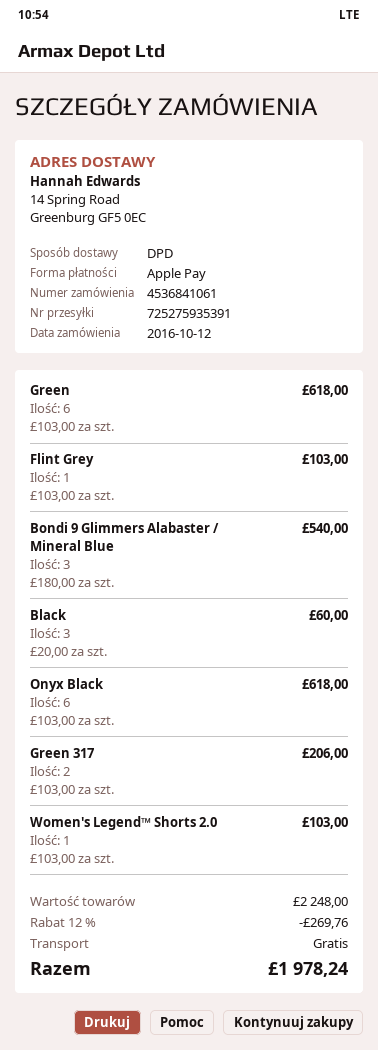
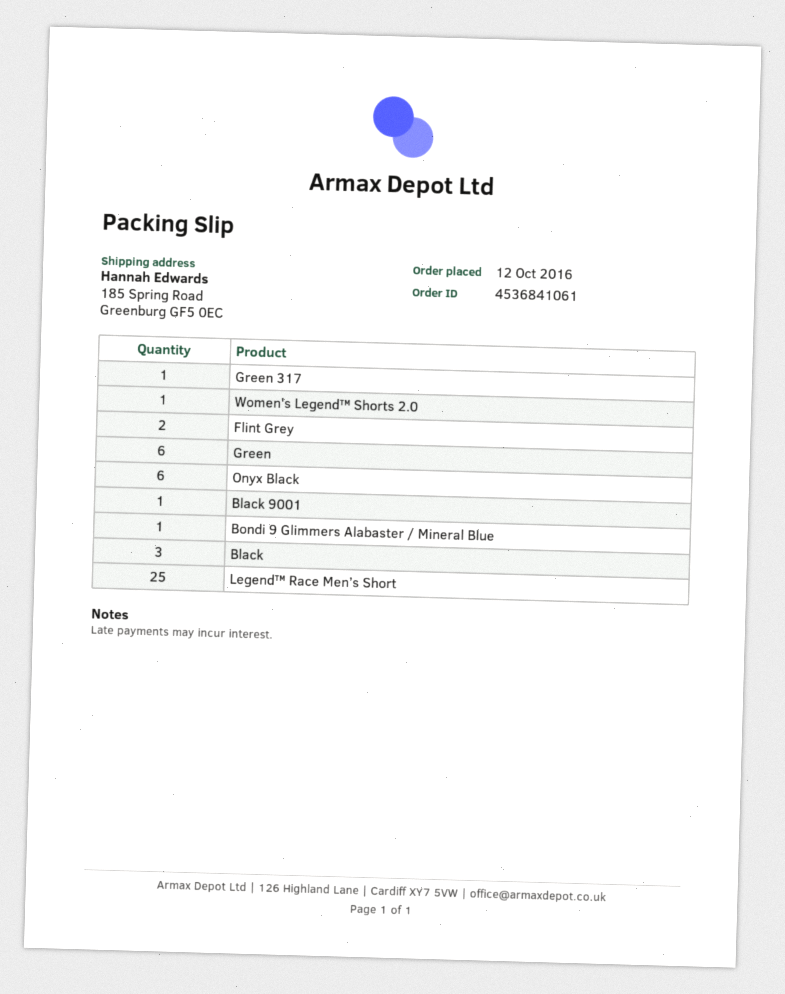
ship to: 14 Spring Road, Greenburg GF5 0EC -> 185 Spring Road, Greenburg GF5 0EC
Flint Grey: 1 -> 2
Bondi 9 Glimmers Alabaster / Mineral Blue: 3 -> 1
Green 317: 2 -> 1
Black 9001: none -> 1
Legend™ Race Men’s Short: none -> 25

